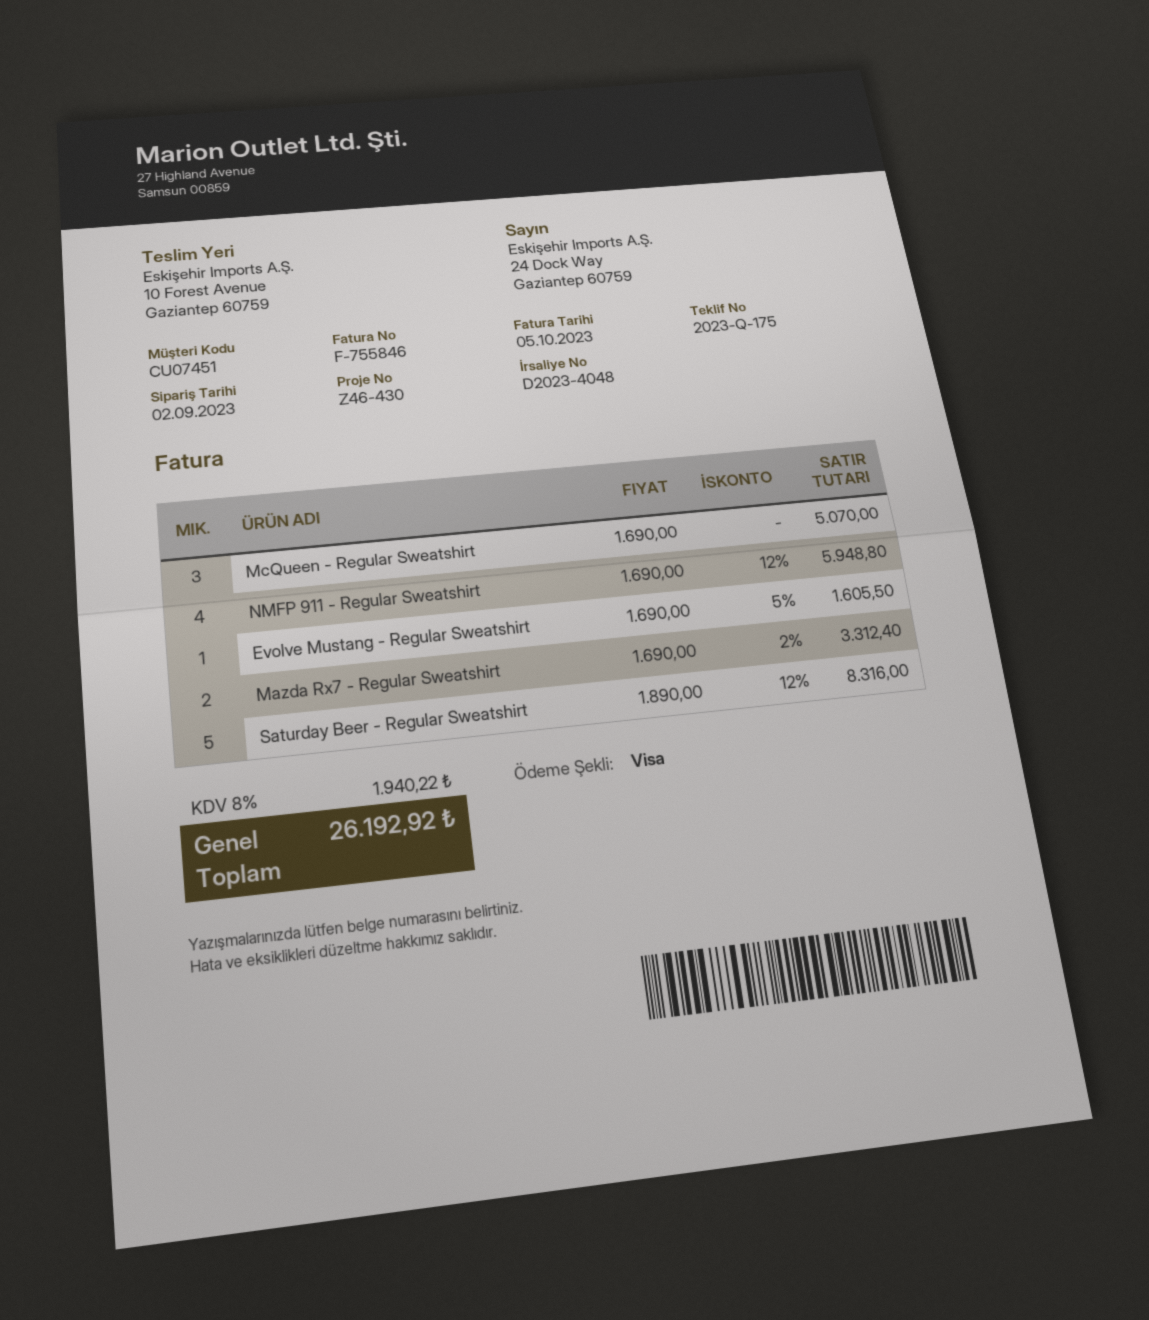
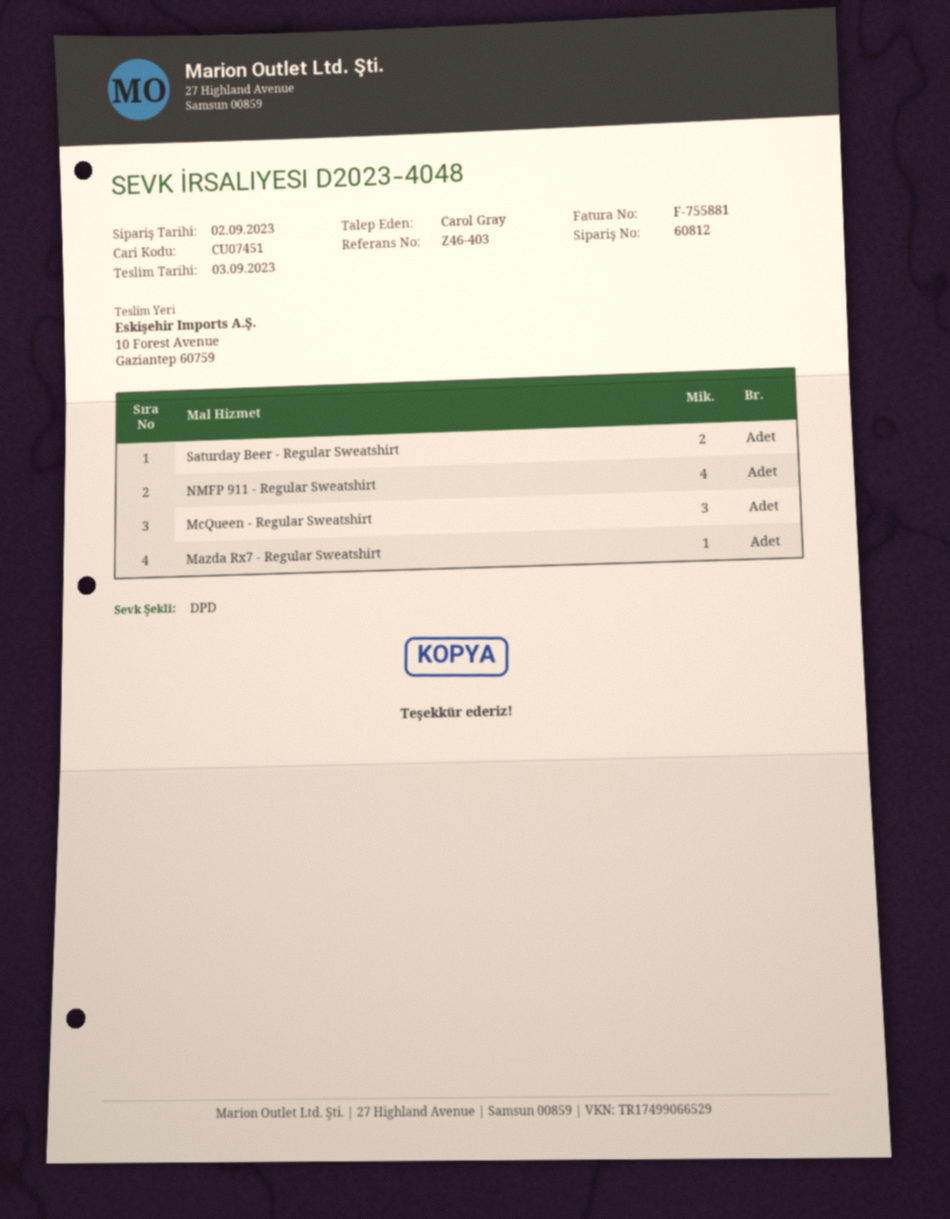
invoice number: F-755846 -> F-755881
reference: Z46-430 -> Z46-403
Evolve Mustang - Regular Sweatshirt: 1 -> none
Mazda Rx7 - Regular Sweatshirt: 2 -> 1
Saturday Beer - Regular Sweatshirt: 5 -> 2

